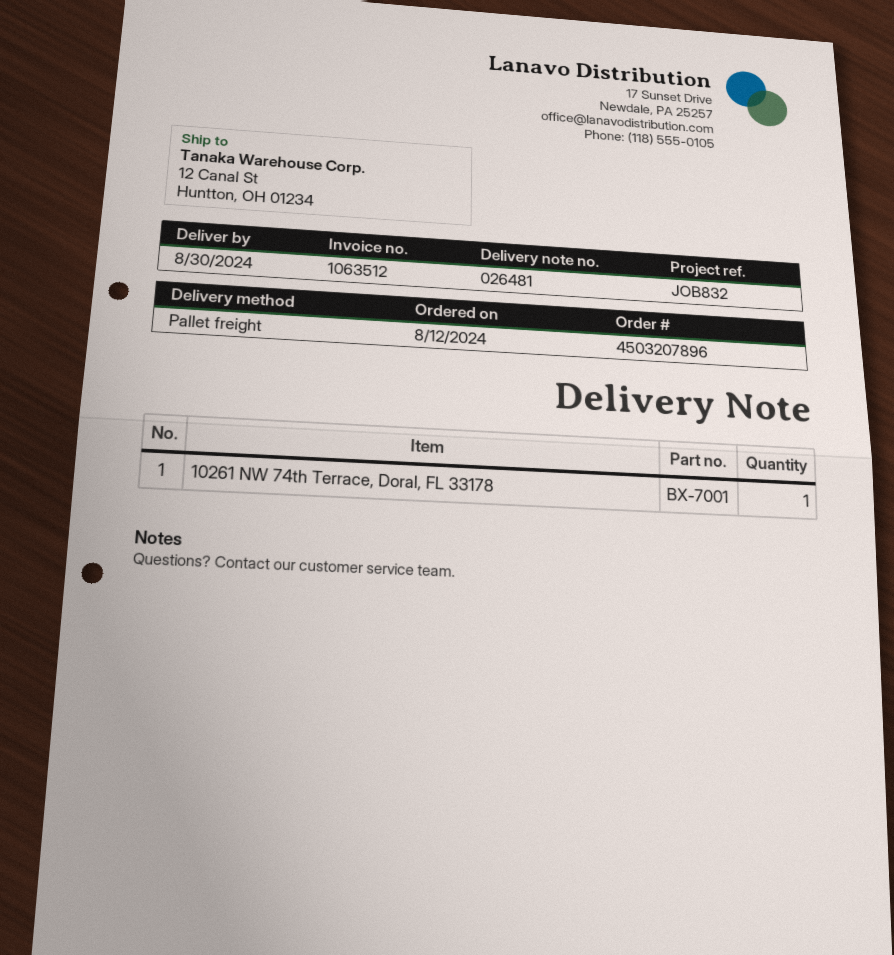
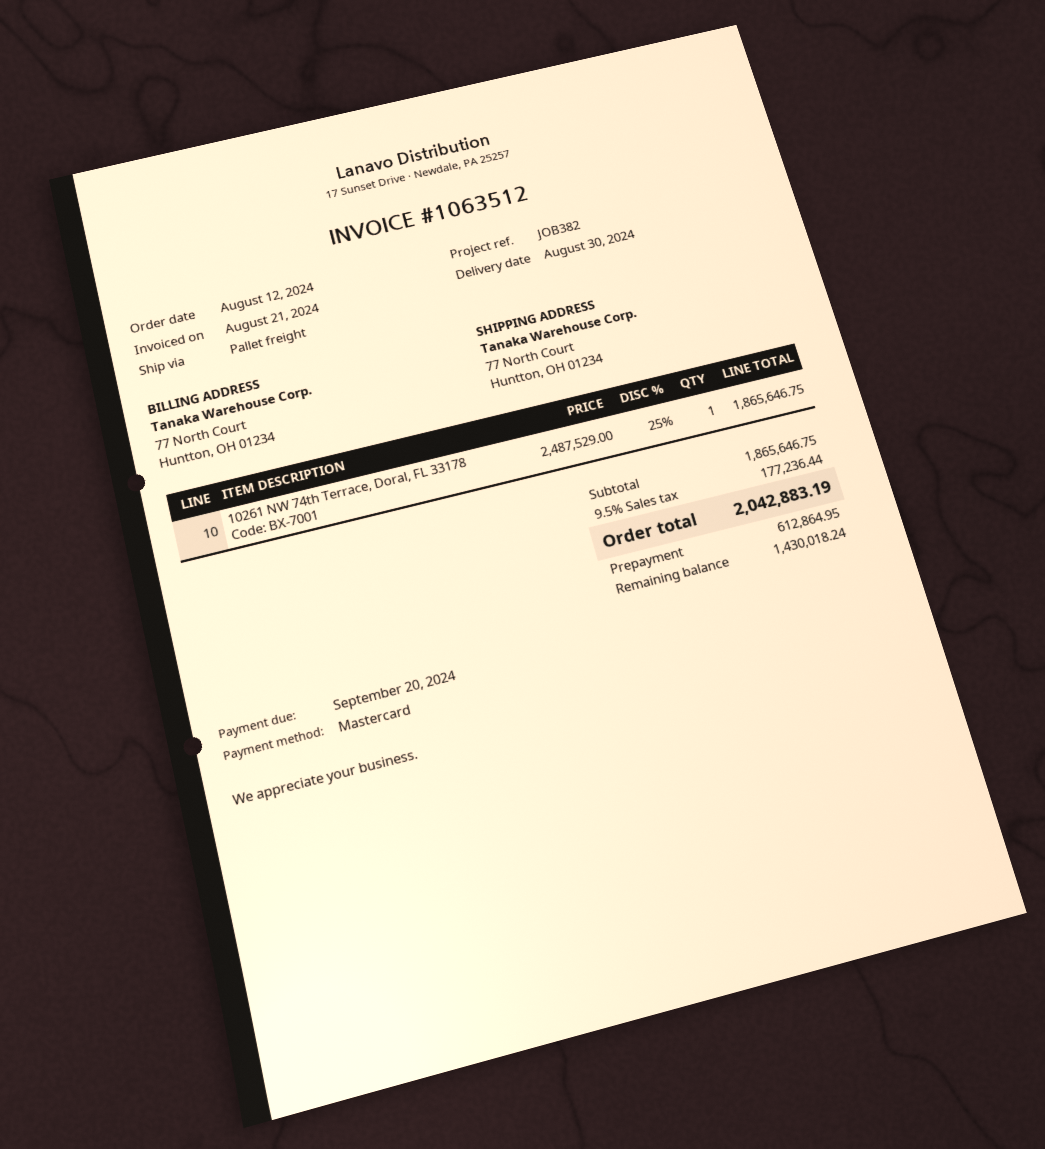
reference: JOB832 -> JOB382
ship to: 12 Canal St, Huntton, OH 01234 -> 77 North Court, Huntton, OH 01234

